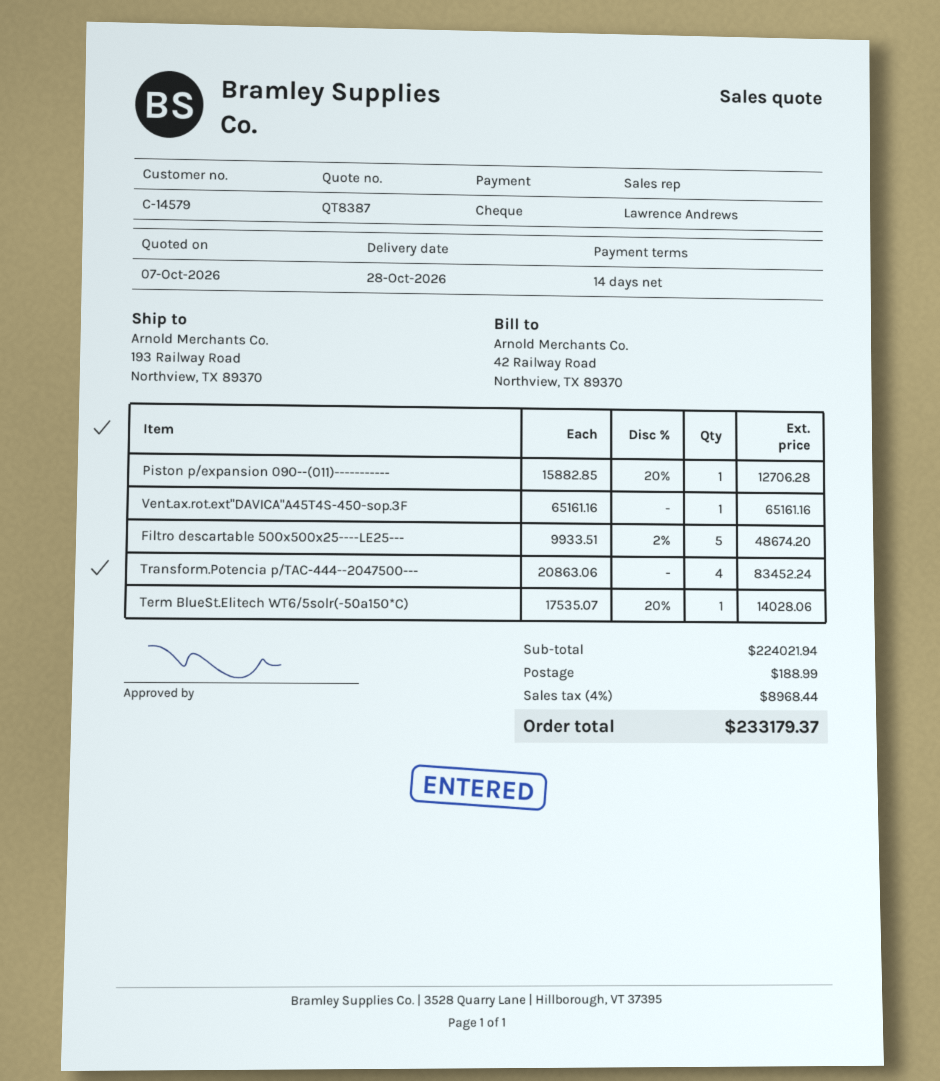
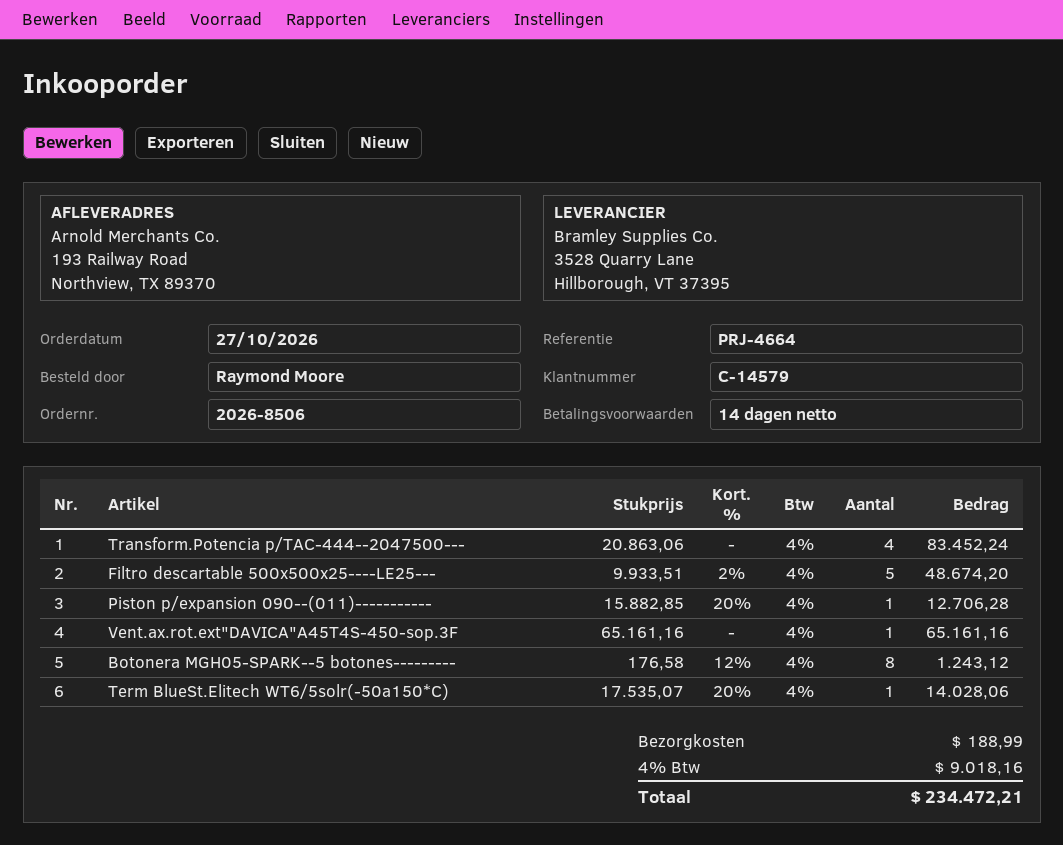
Botonera MGH05-SPARK--5 botones---------: none -> 8 x 176.58 - 12% = 1243.12
tax: 4% = 8968.44 -> 4% = 9018.16
total: 233179.37 -> 234472.21

